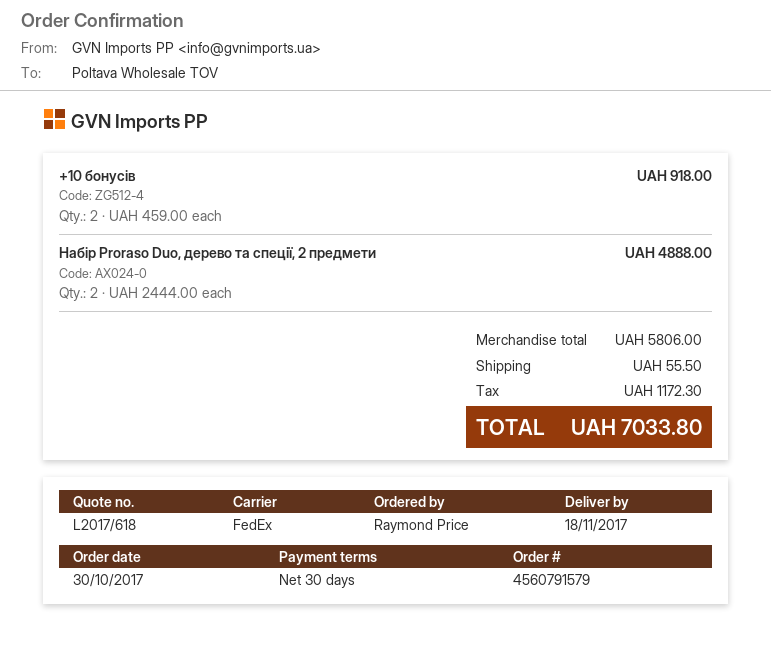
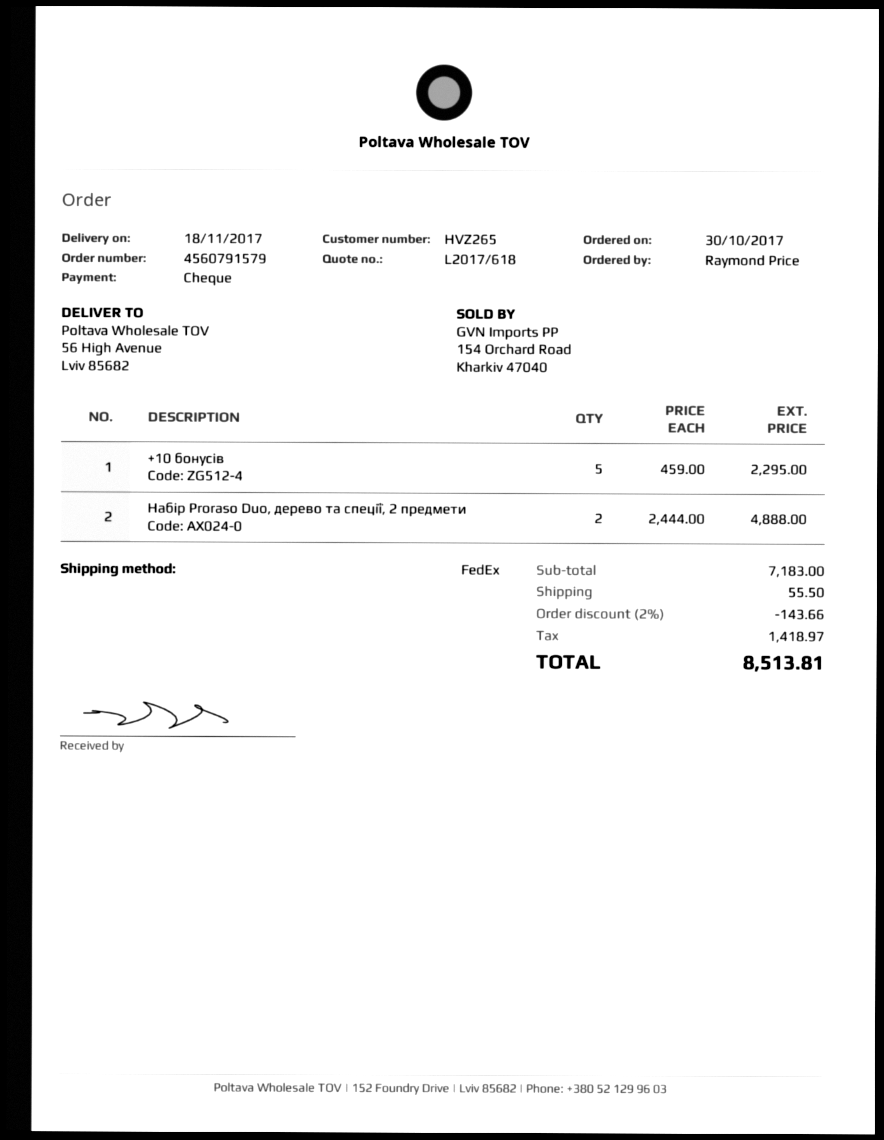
+10 бонусів: 2 x 459.00 = 918.00 -> 5 x 459.00 = 2295.00
subtotal: 5806.00 -> 7183.00
discount: none -> 2% = 143.66
tax: 1172.30 -> 1418.97
total: 7033.80 -> 8513.81

